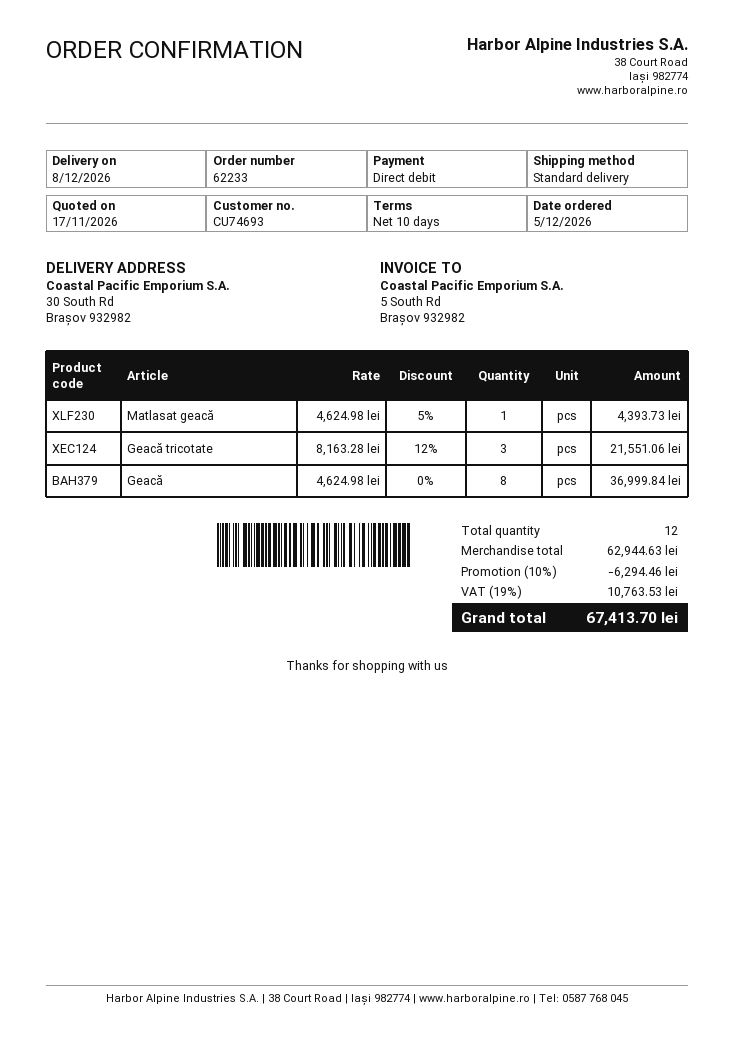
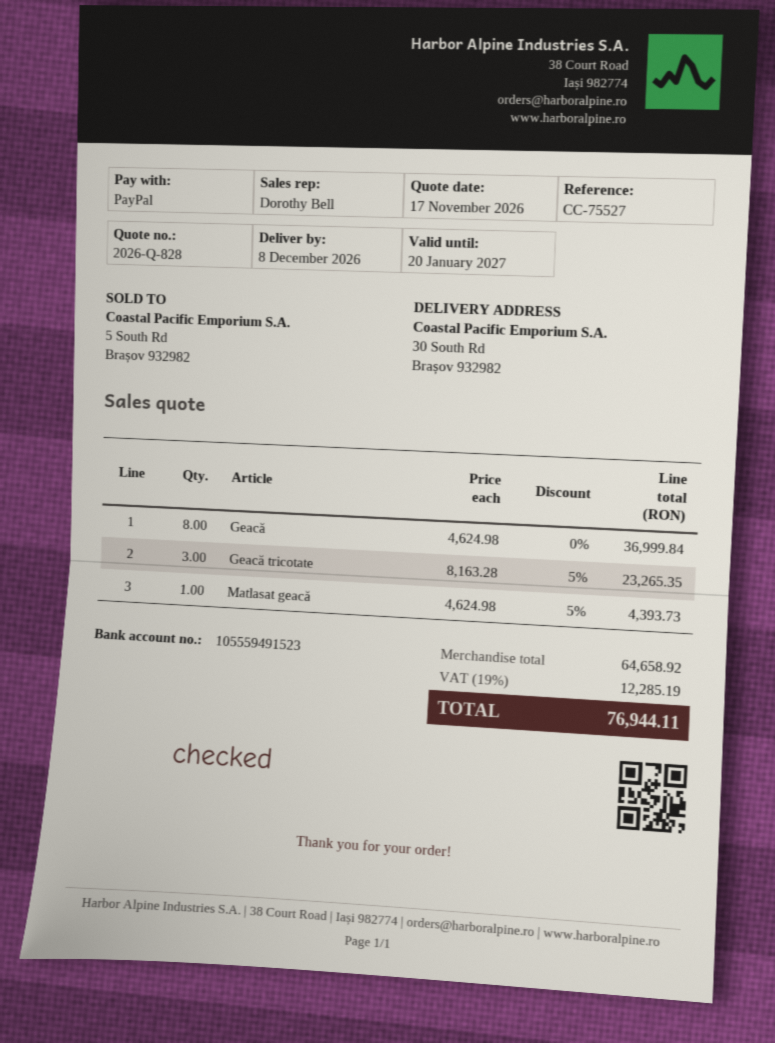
payment method: direct debit -> PayPal
Geacă tricotate: 3 x 8163.28 - 12% = 21551.06 -> 3 x 8163.28 - 5% = 23265.35
subtotal: 62944.63 -> 64658.92
discount: 10% = 6294.46 -> none
tax: 19% = 10763.53 -> 19% = 12285.19
total: 67413.70 -> 76944.11

